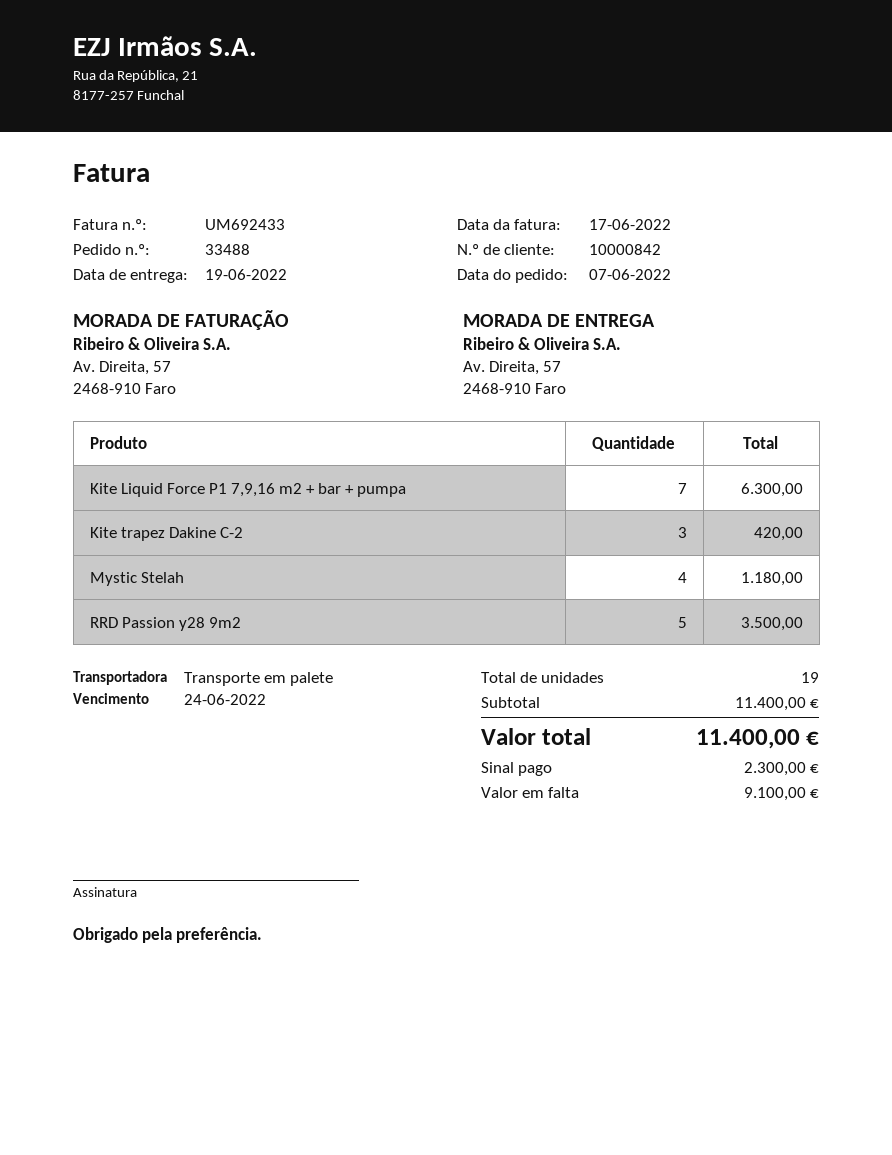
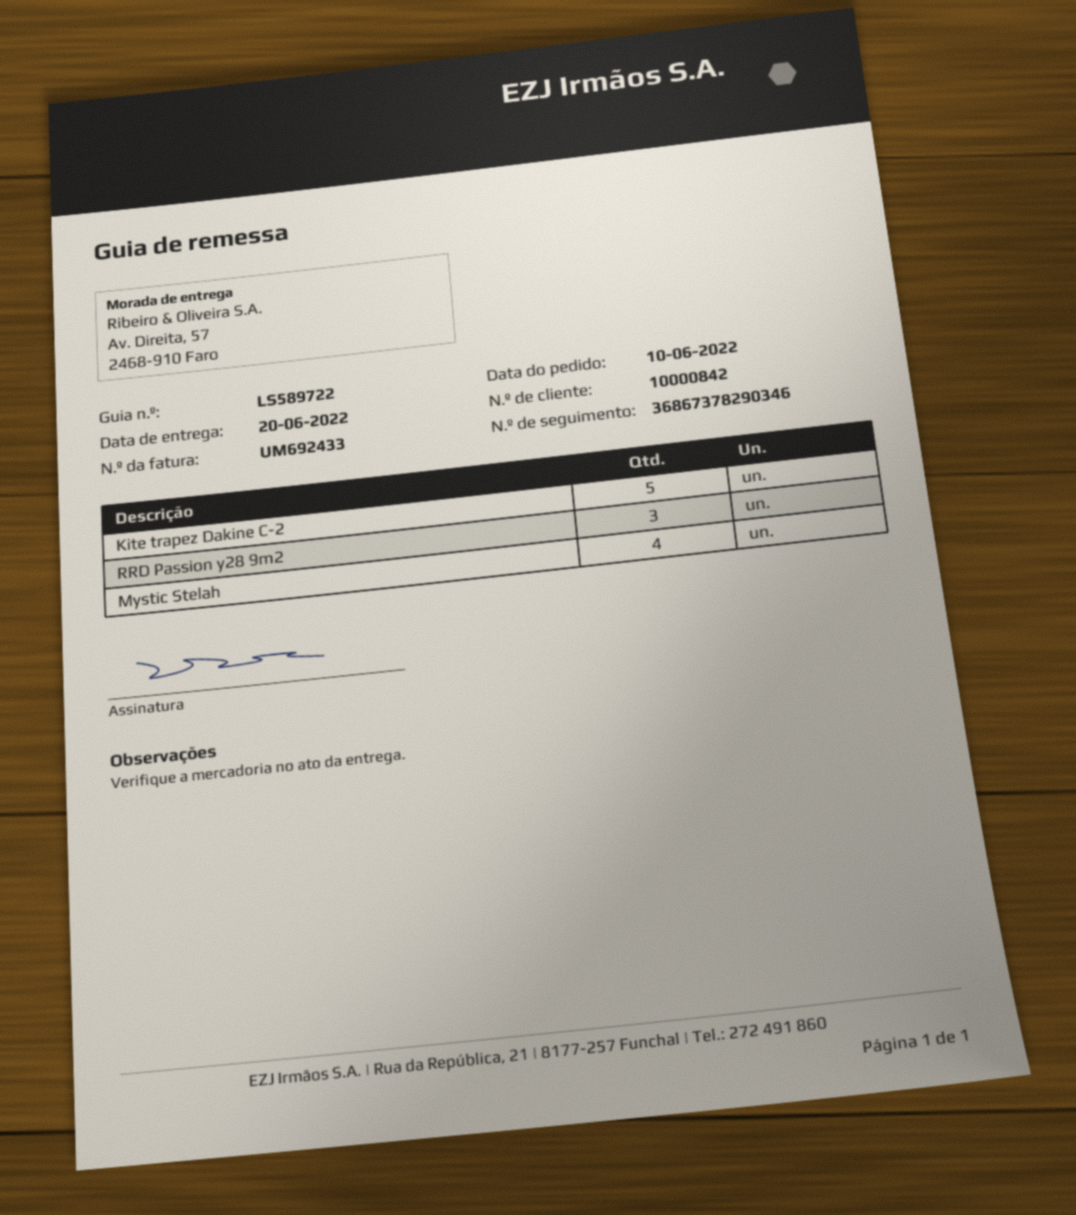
order date: 2022-06-07 -> 2022-06-10
delivery date: 2022-06-19 -> 2022-06-20
Kite Liquid Force P1 7,9,16 m2 + bar + pumpa: 7 -> none
Kite trapez Dakine C-2: 3 -> 5
RRD Passion y28 9m2: 5 -> 3

